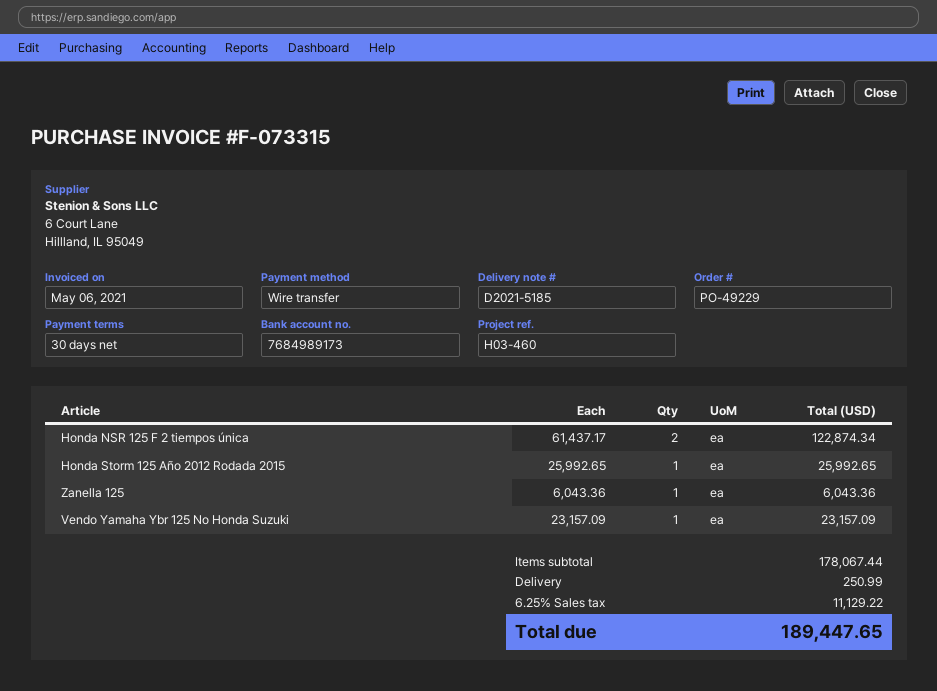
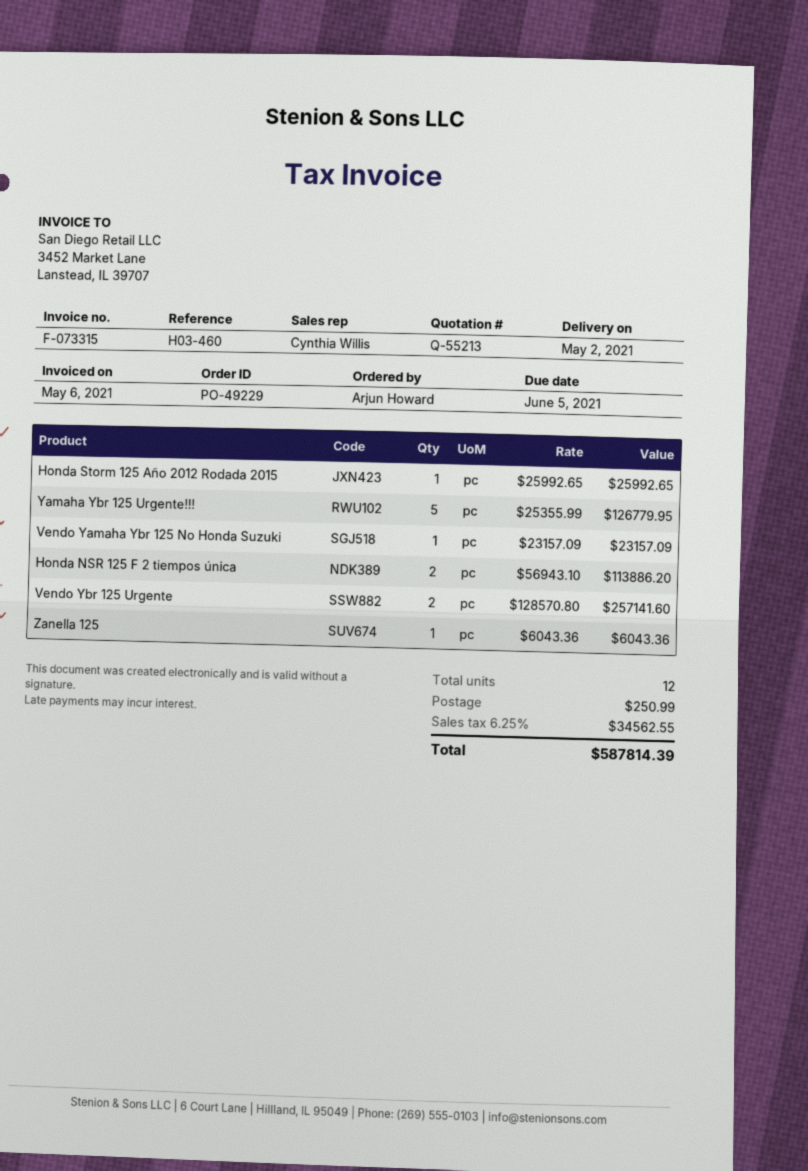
Honda NSR 125 F 2 tiempos única: 2 x 61437.17 = 122874.34 -> 2 x 56943.10 = 113886.20
Yamaha Ybr 125 Urgente!!!: none -> 5 x 25355.99 = 126779.95
Vendo Ybr 125 Urgente: none -> 2 x 128570.80 = 257141.60
tax: 6.25% = 11129.22 -> 6.25% = 34562.55
total: 189447.65 -> 587814.39

